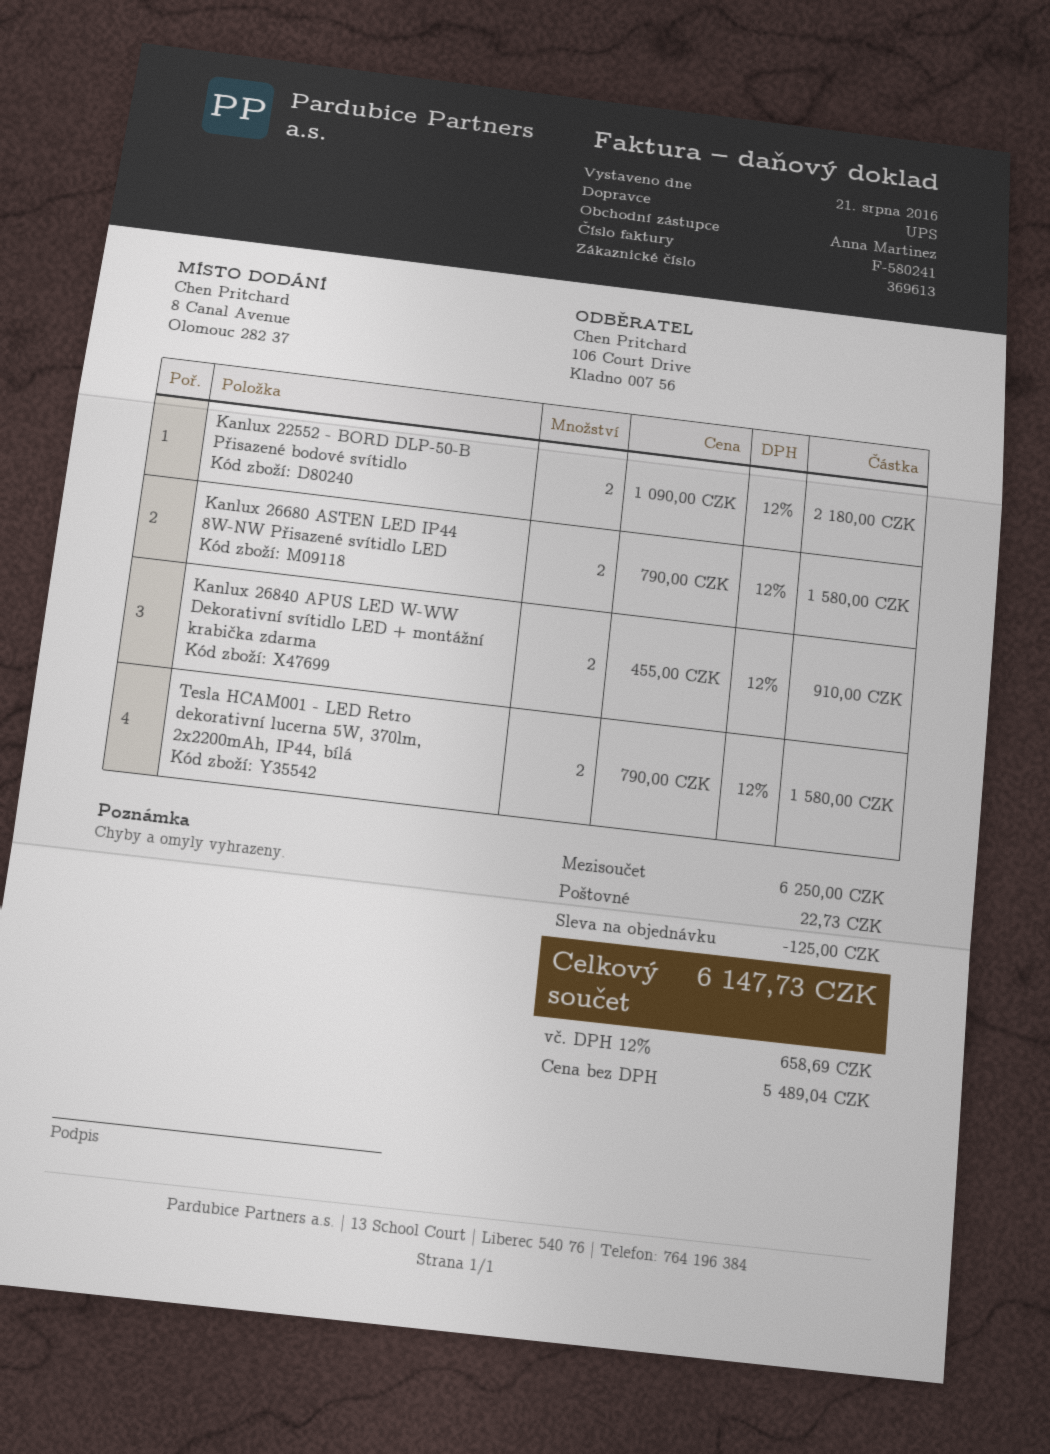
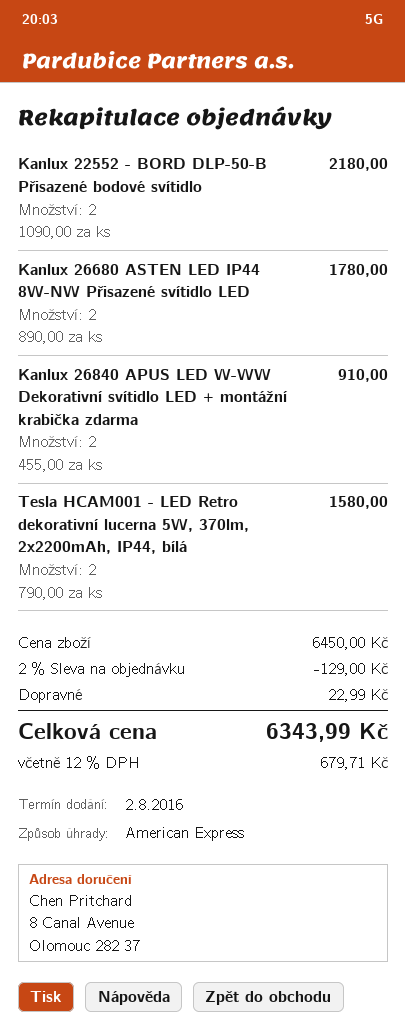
Kanlux 26680 ASTEN LED IP44 8W-NW Přisazené svítidlo LED: 2 x 790.00 = 1580.00 -> 2 x 890.00 = 1780.00
subtotal: 6250.00 -> 6450.00
discount: 125.00 -> 129.00
shipping: 22.73 -> 22.99
tax: 12% = 658.69 -> 12% = 679.71
total: 6147.73 -> 6343.99

